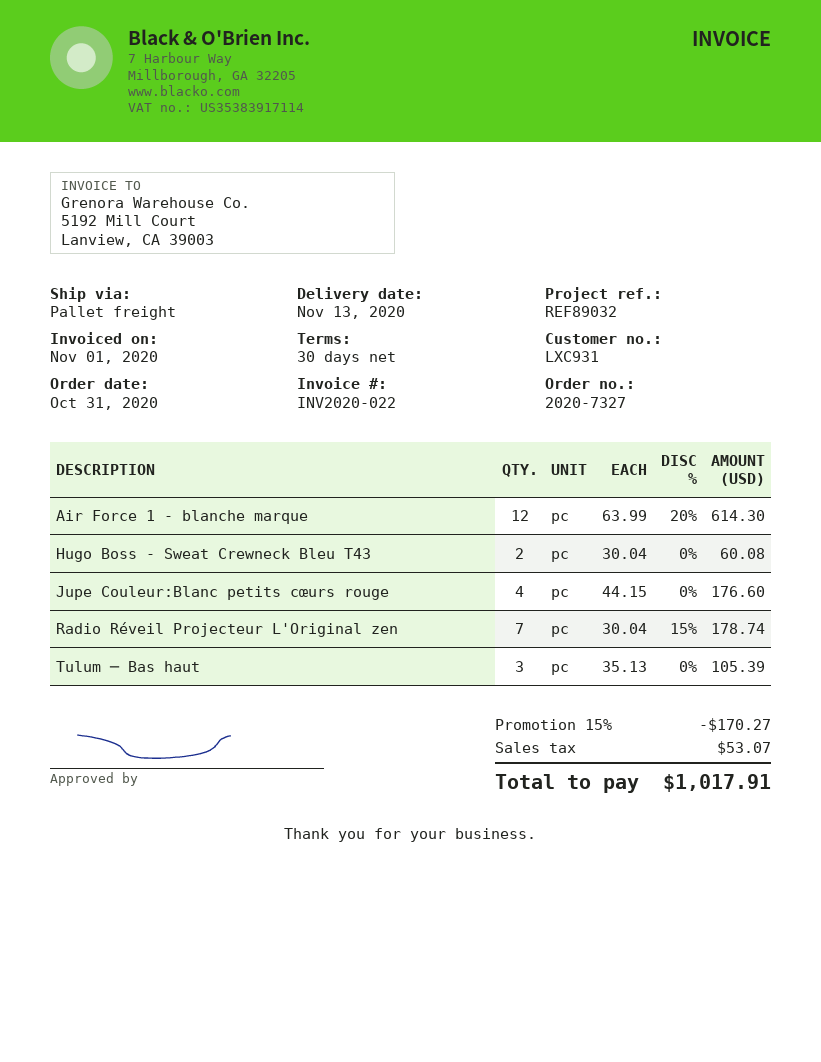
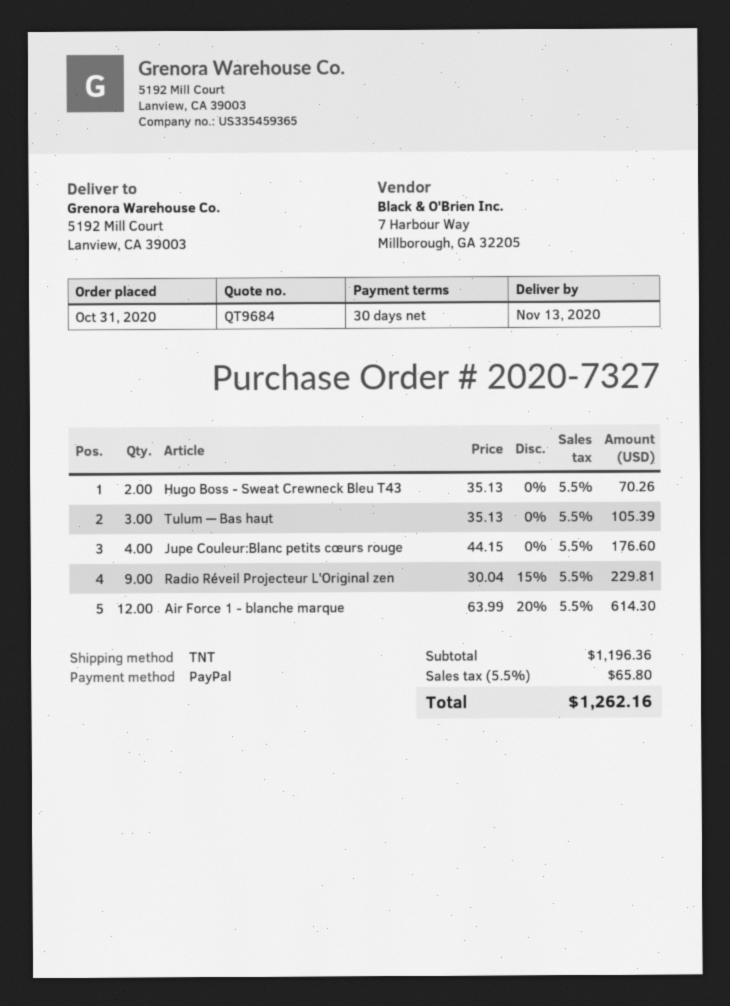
shipping method: pallet freight -> TNT
Hugo Boss - Sweat Crewneck Bleu T43: 2 x 30.04 = 60.08 -> 2 x 35.13 = 70.26
Radio Réveil Projecteur L'Original zen: 7 x 30.04 - 15% = 178.74 -> 9 x 30.04 - 15% = 229.81
discount: 15% = 170.27 -> none
tax: 53.07 -> 65.80
total: 1017.91 -> 1262.16

